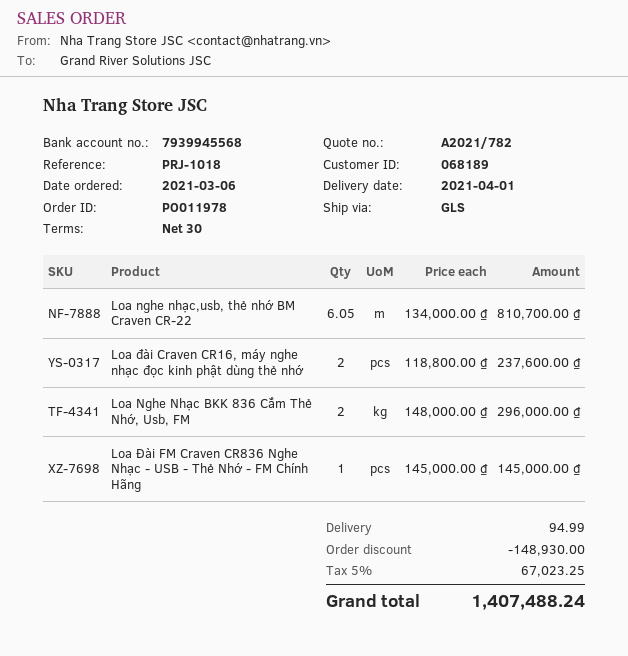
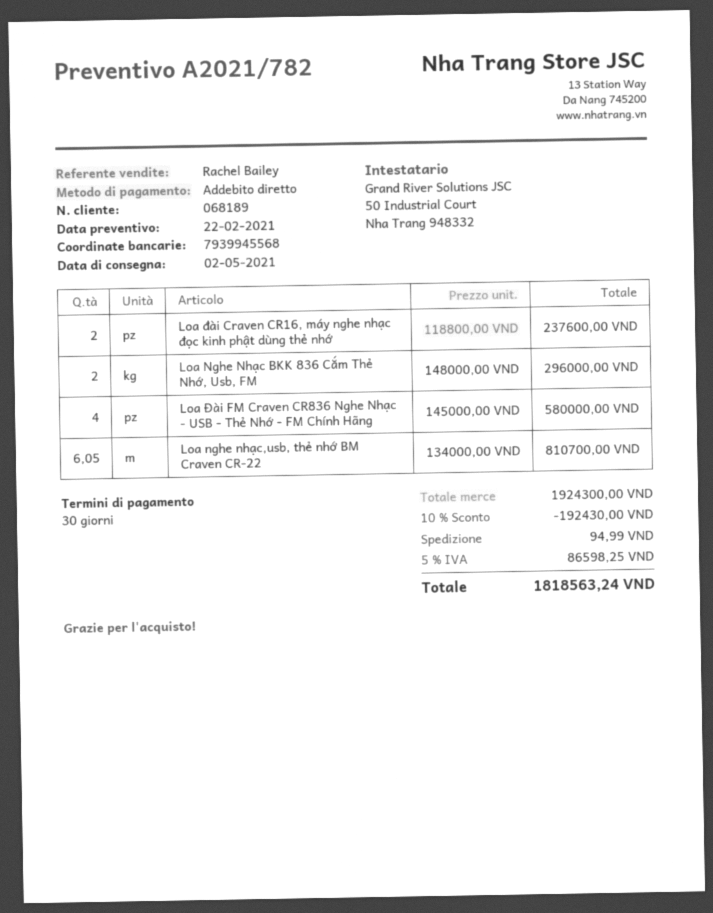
delivery date: 2021-04-01 -> 2021-05-02
Loa Đài FM Craven CR836 Nghe Nhạc - USB - Thẻ Nhớ - FM Chính Hãng: 1 x 145000.00 = 145000.00 -> 4 x 145000.00 = 580000.00
discount: 148930.00 -> 192430.00
tax: 5% = 67023.25 -> 5% = 86598.25
total: 1407488.24 -> 1818563.24

